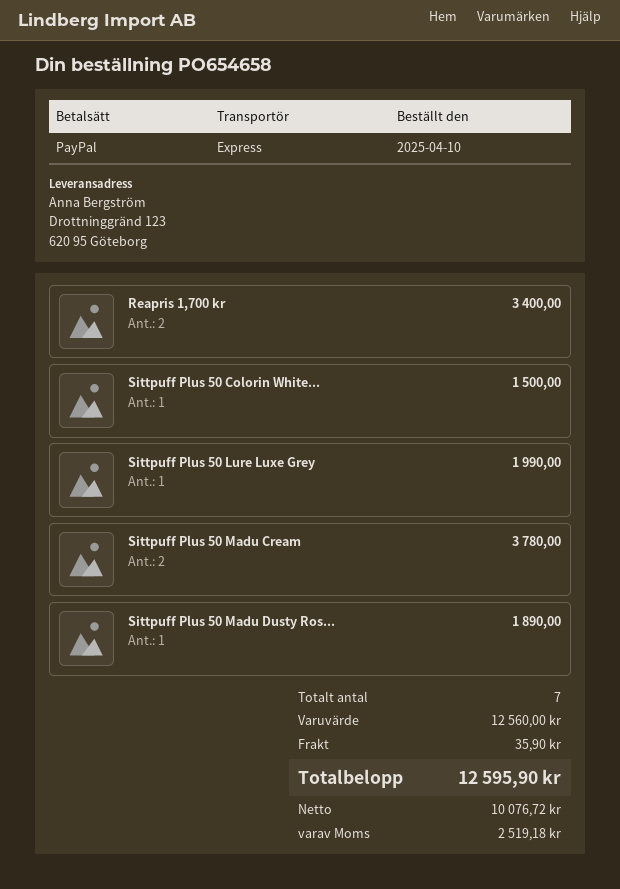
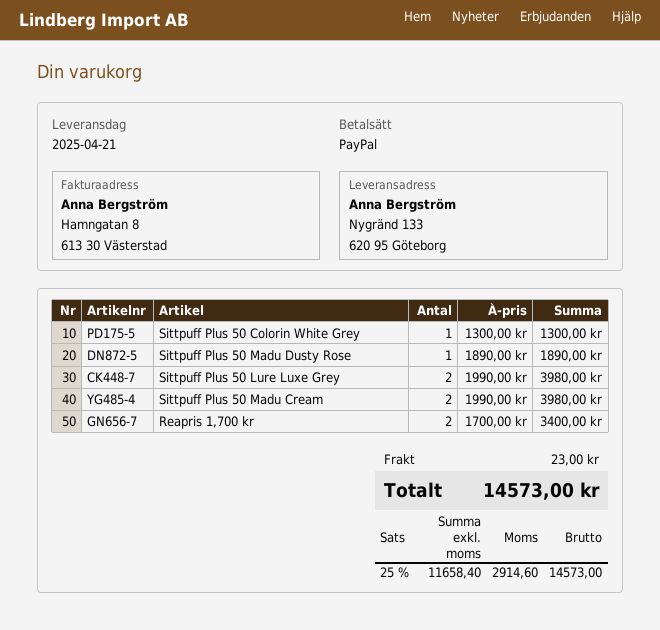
ship to: Drottninggränd 123, 620 95 Göteborg -> Nygränd 133, 620 95 Göteborg
Sittpuff Plus 50 Colorin White...: 1 for 1500.00 -> 1 for 1300.00
Sittpuff Plus 50 Lure Luxe Grey: 1 for 1990.00 -> 2 for 3980.00
Sittpuff Plus 50 Madu Cream: 2 for 3780.00 -> 2 for 3980.00
shipping: 35.90 -> 23.00
net: 10076.72 -> 11658.40
tax: 2519.18 -> 2914.60
total: 12595.90 -> 14573.00

